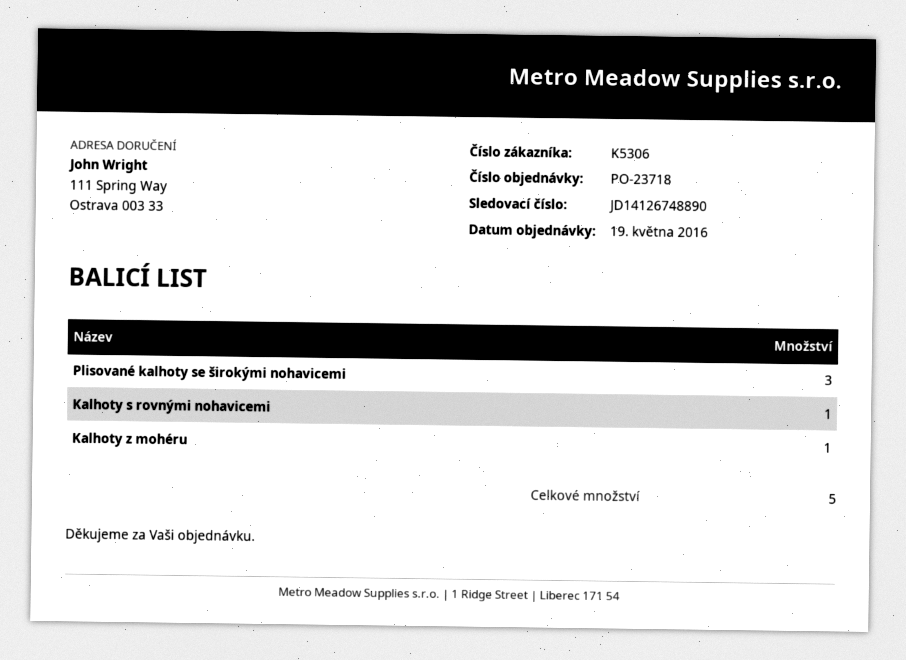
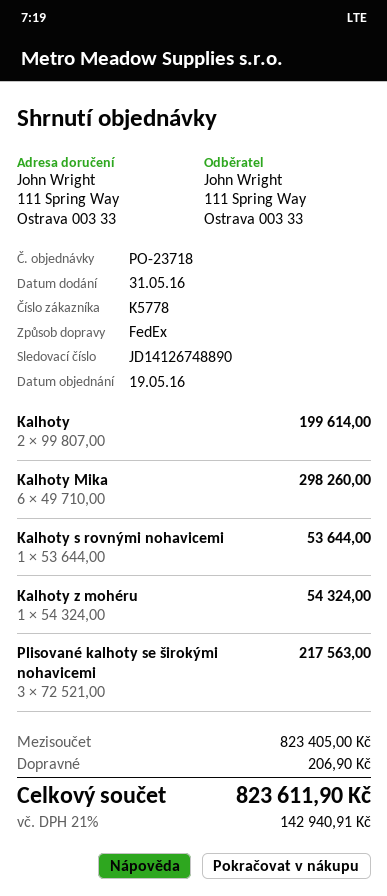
customer number: K5306 -> K5778
Kalhoty: none -> 2
Kalhoty Mika: none -> 6

